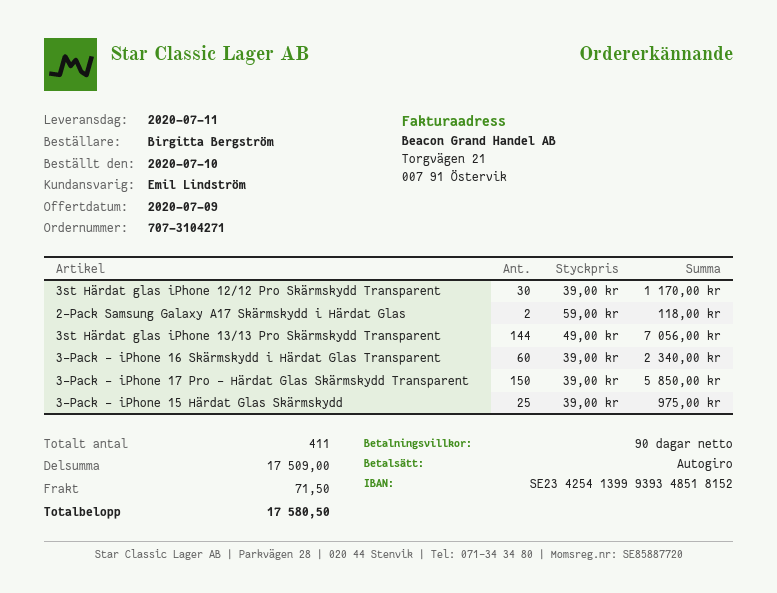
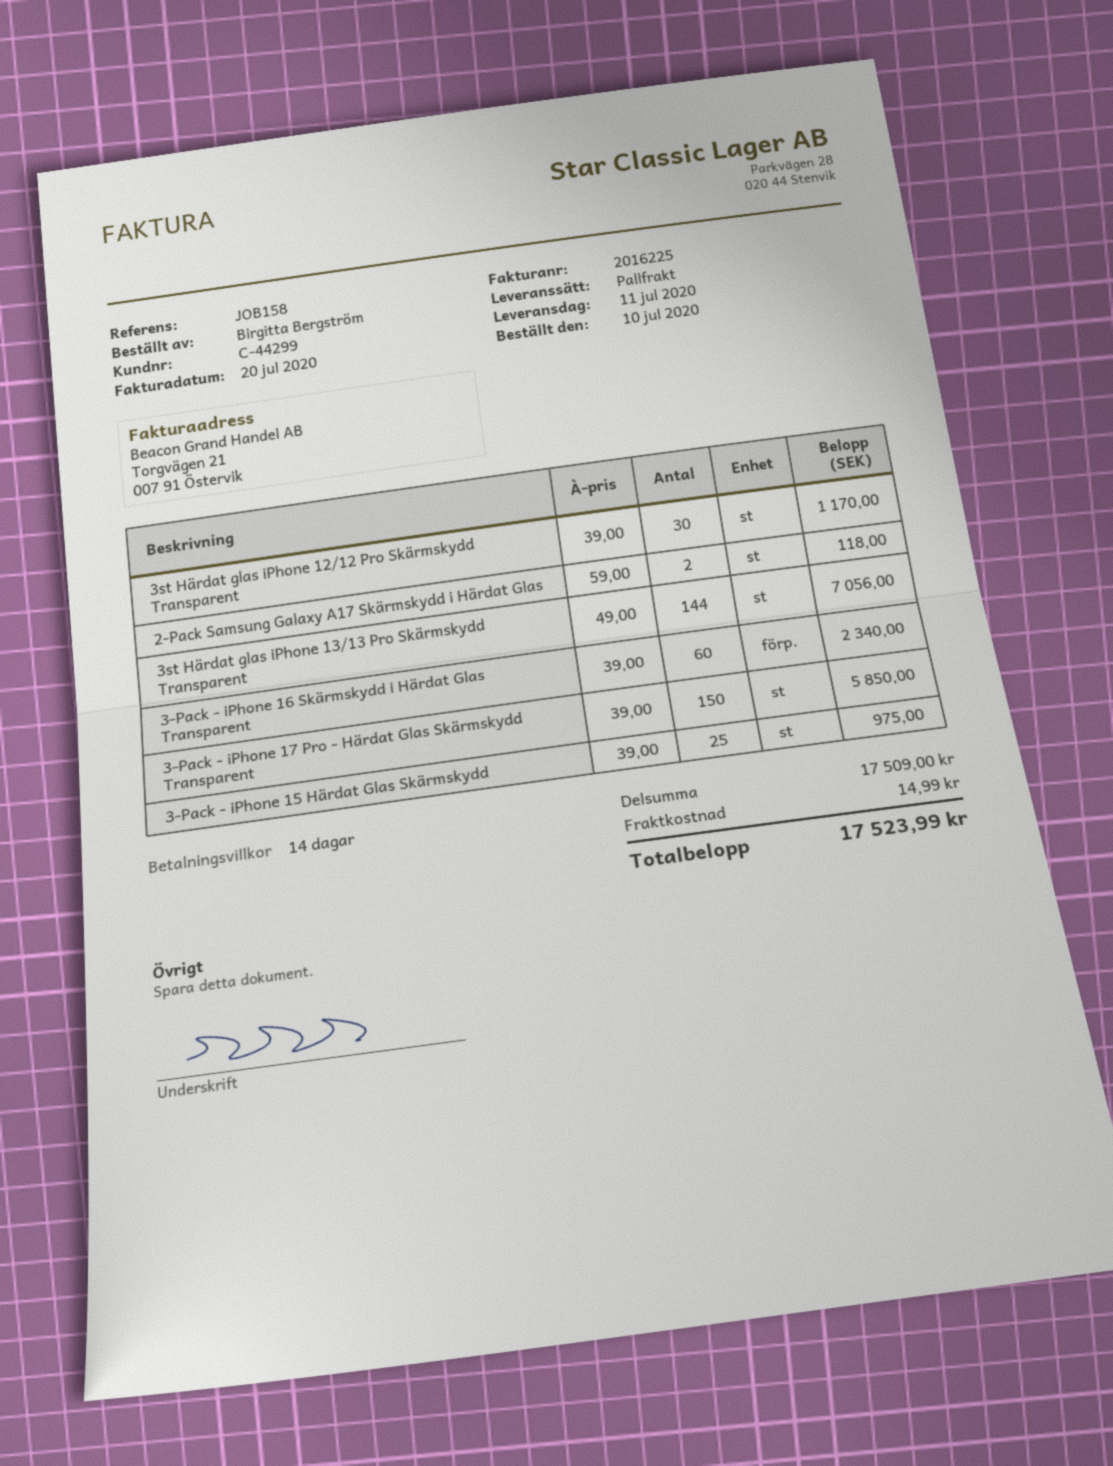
payment terms: 90 days -> 14 days
shipping: 71.50 -> 14.99
total: 17580.50 -> 17523.99

